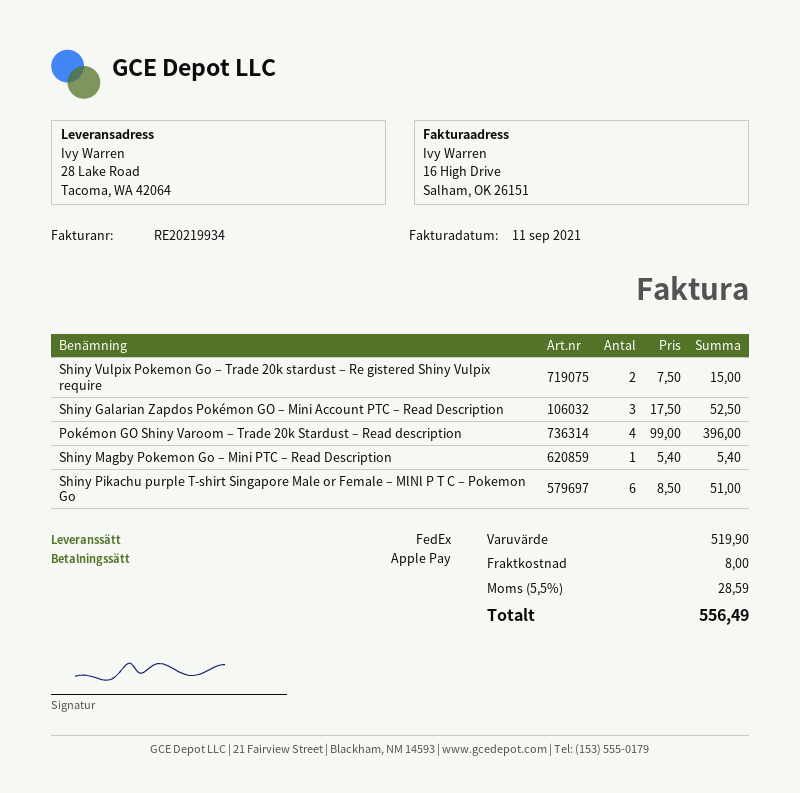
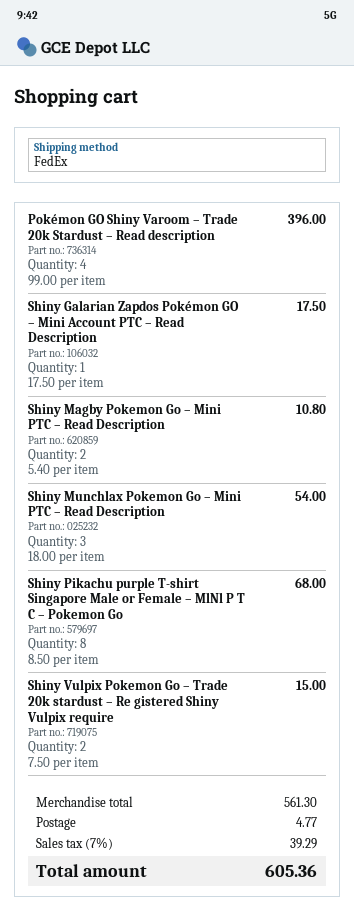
Shiny Galarian Zapdos Pokémon GO – Mini Account PTC – Read Description: 3 x 17.50 = 52.50 -> 1 x 17.50 = 17.50
Shiny Magby Pokemon Go – Mini PTC – Read Description: 1 x 5.40 = 5.40 -> 2 x 5.40 = 10.80
Shiny Pikachu purple T-shirt Singapore Male or Female – MlNl P T C – Pokemon Go: 6 x 8.50 = 51.00 -> 8 x 8.50 = 68.00
Shiny Munchlax Pokemon Go – Mini PTC – Read Description: none -> 3 x 18.00 = 54.00
subtotal: 519.90 -> 561.30
shipping: 8.00 -> 4.77
tax: 5.5% = 28.59 -> 7% = 39.29
total: 556.49 -> 605.36

